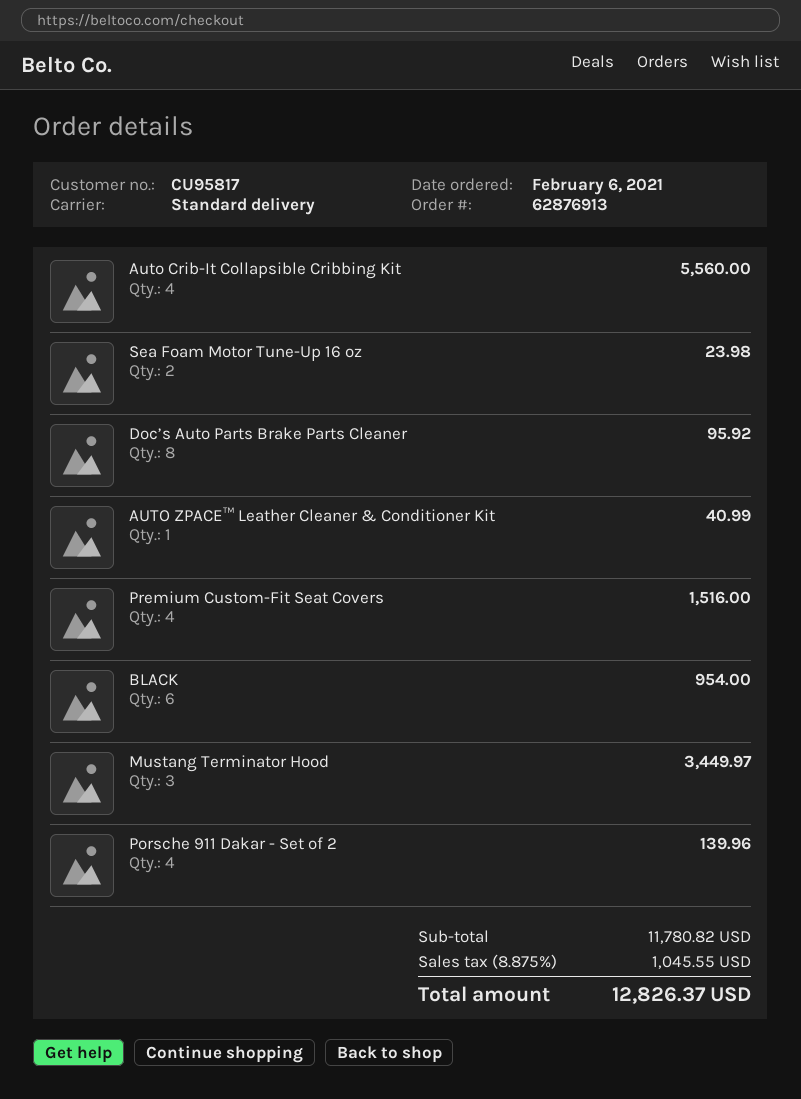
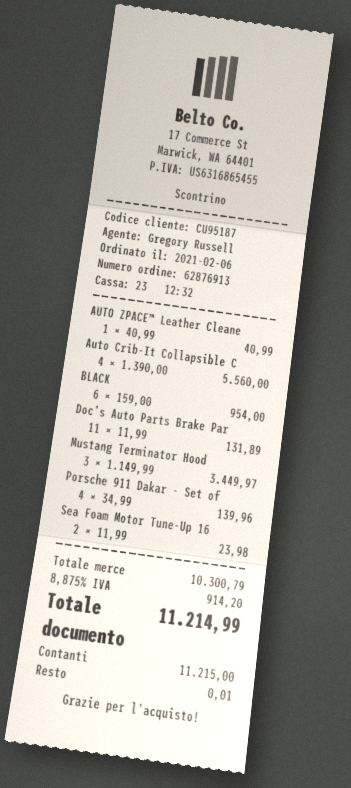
customer number: CU95817 -> CU95187
Doc’s Auto Parts Brake Parts Cleaner: 8 for 95.92 -> 11 for 131.89
Premium Custom-Fit Seat Covers: 4 for 1516.00 -> none
subtotal: 11780.82 -> 10300.79
tax: 8.875% = 1045.55 -> 8.875% = 914.20
total: 12826.37 -> 11214.99

